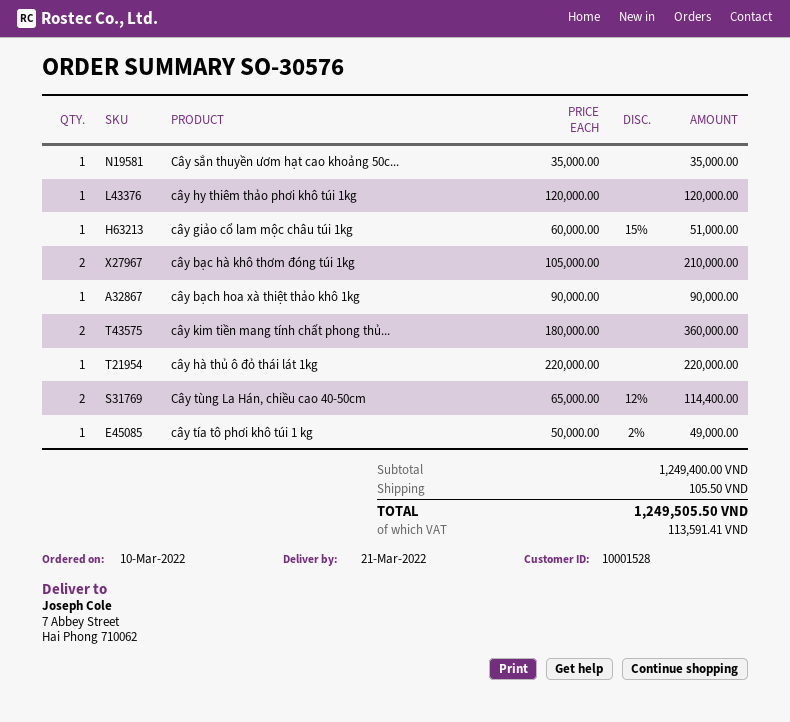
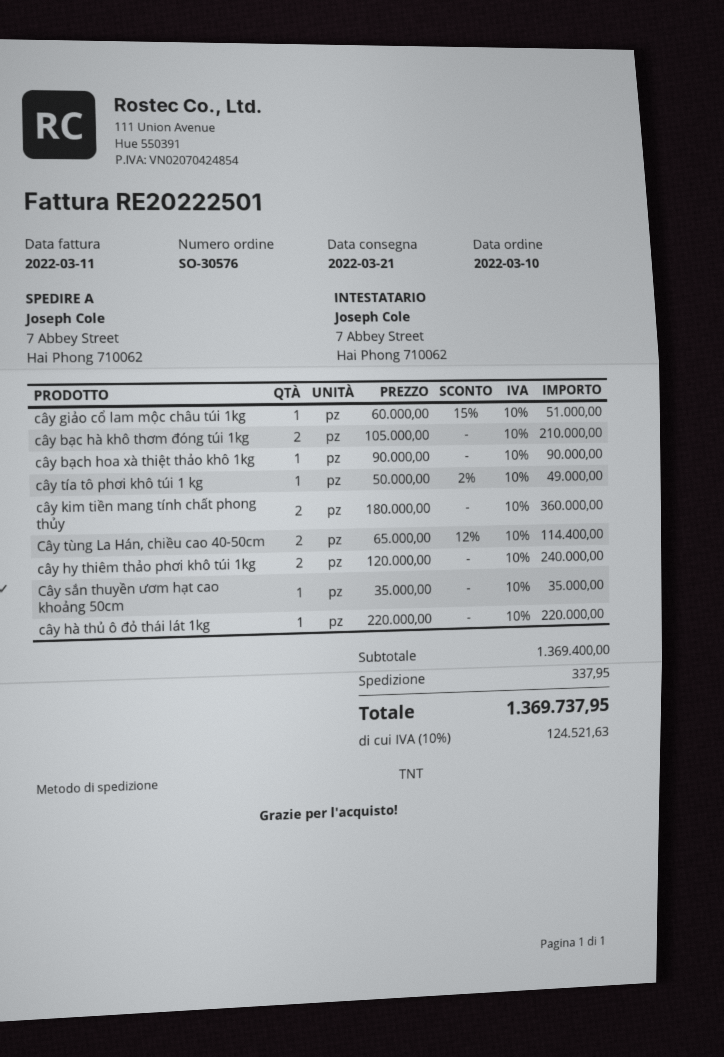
cây hy thiêm thảo phơi khô túi 1kg: 1 x 120000.00 = 120000.00 -> 2 x 120000.00 = 240000.00
subtotal: 1249400.00 -> 1369400.00
shipping: 105.50 -> 337.95
tax: 113591.41 -> 124521.63
total: 1249505.50 -> 1369737.95

